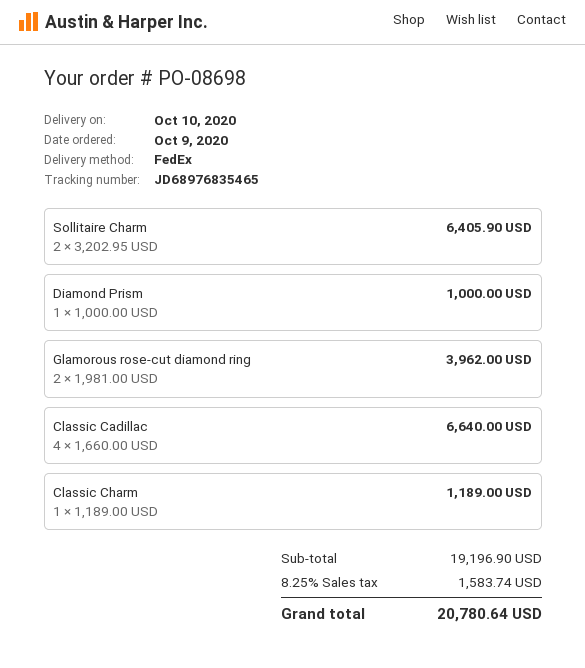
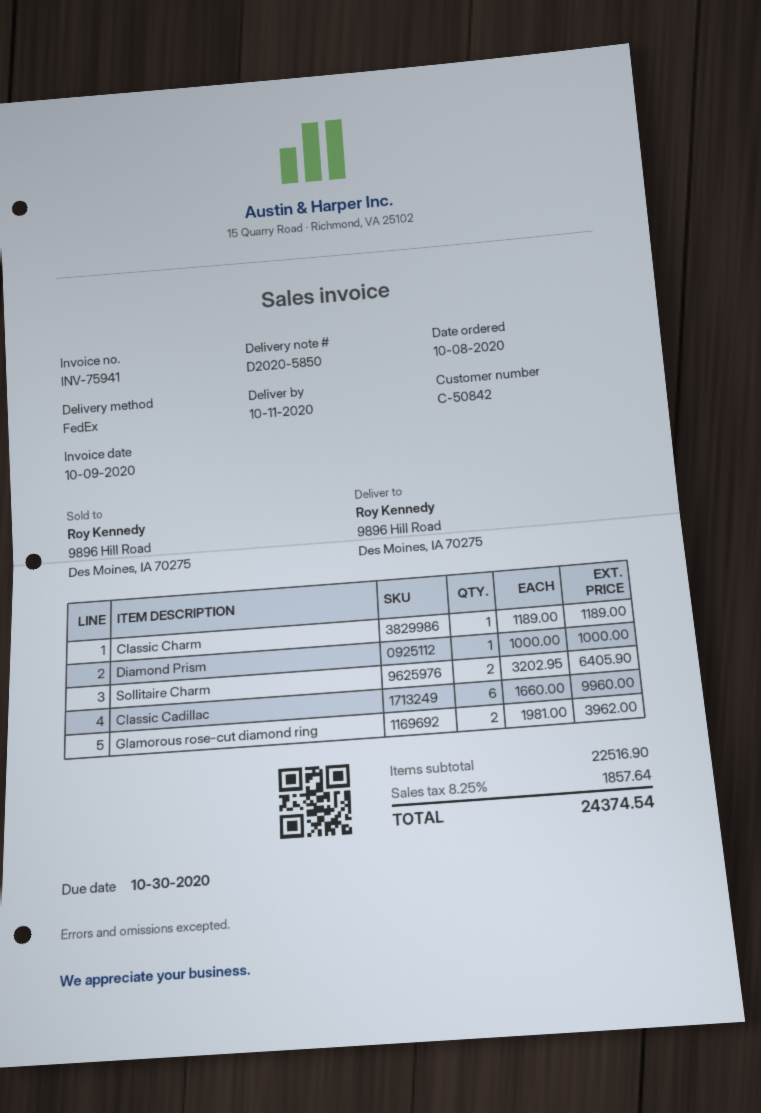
order date: 2020-10-09 -> 2020-10-08
delivery date: 2020-10-10 -> 2020-10-11
Classic Cadillac: 4 x 1660.00 = 6640.00 -> 6 x 1660.00 = 9960.00
subtotal: 19196.90 -> 22516.90
tax: 8.25% = 1583.74 -> 8.25% = 1857.64
total: 20780.64 -> 24374.54

